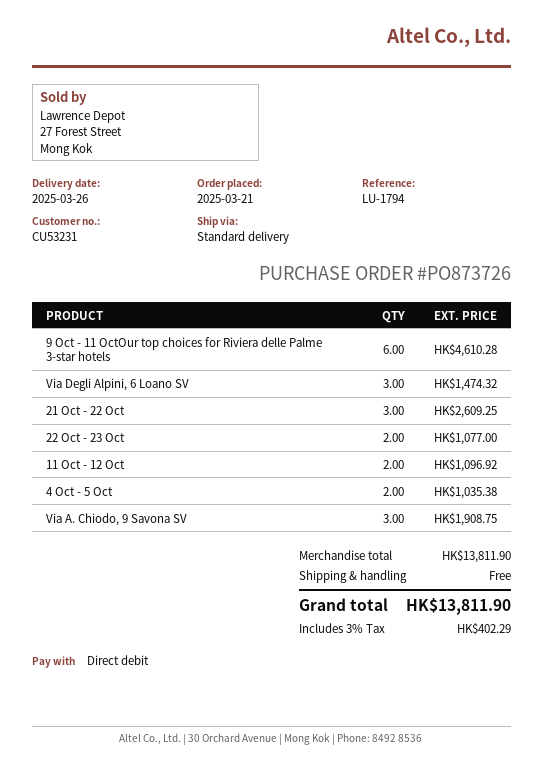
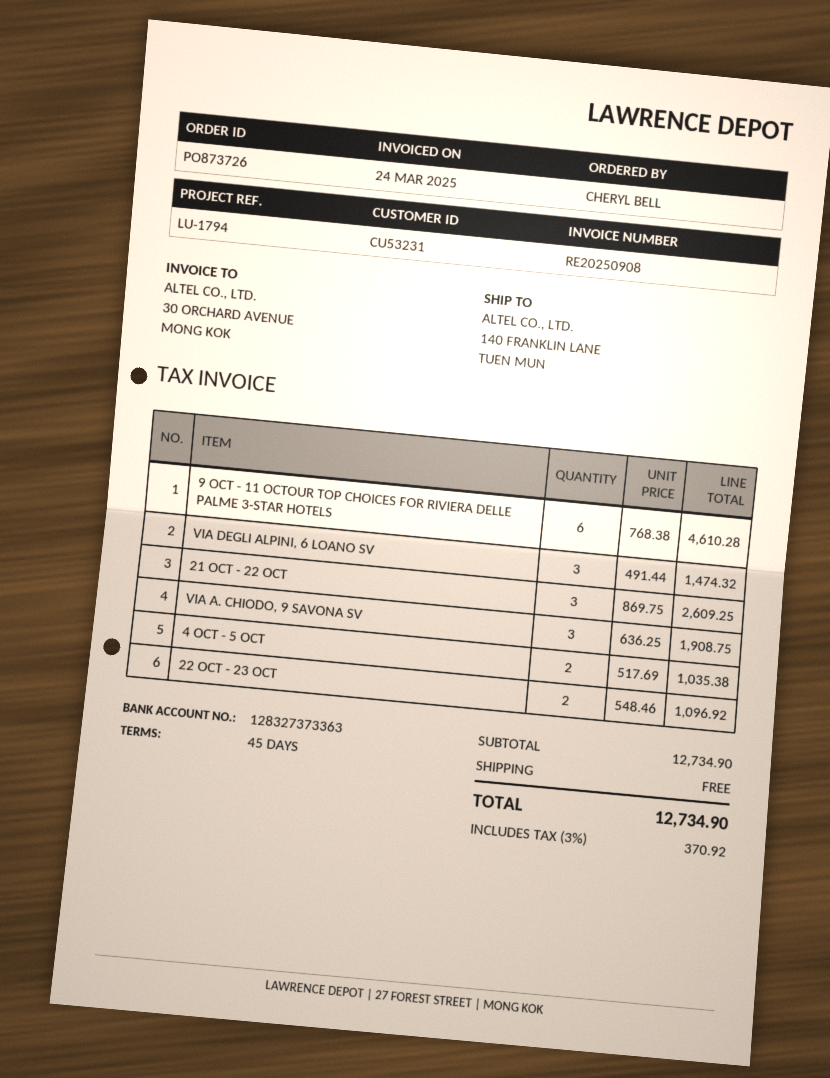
22 Oct - 23 Oct: 2 for 1077.00 -> 2 for 1096.92
11 Oct - 12 Oct: 2 for 1096.92 -> none
subtotal: 13811.90 -> 12734.90
tax: 3% = 402.29 -> 3% = 370.92
total: 13811.90 -> 12734.90

